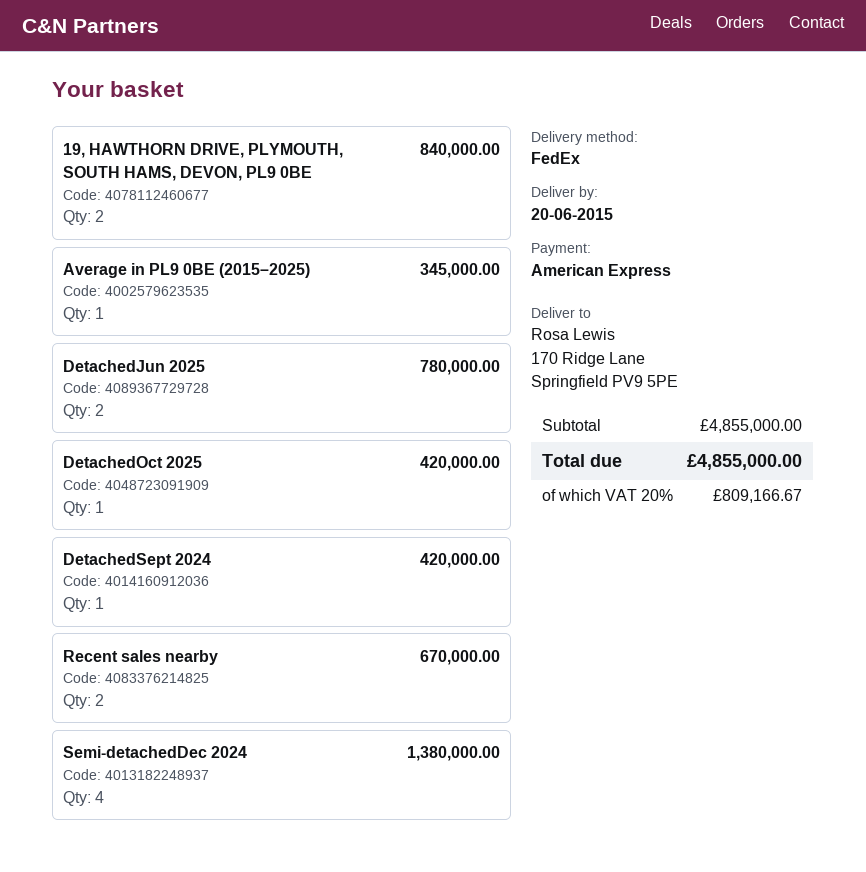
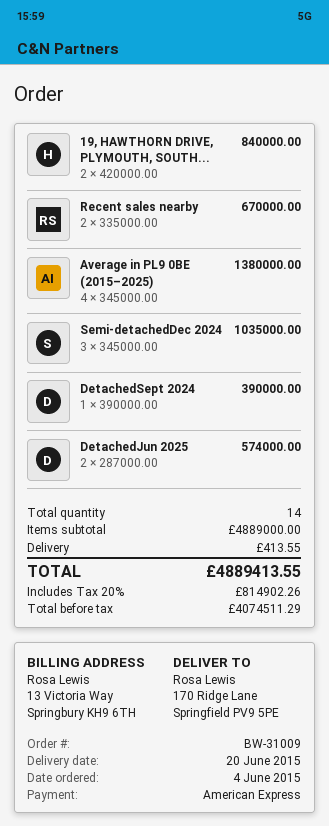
Average in PL9 0BE (2015–2025): 1 for 345000.00 -> 4 for 1380000.00
DetachedJun 2025: 2 for 780000.00 -> 2 for 574000.00
DetachedOct 2025: 1 for 420000.00 -> none
DetachedSept 2024: 1 for 420000.00 -> 1 for 390000.00
Semi-detachedDec 2024: 4 for 1380000.00 -> 3 for 1035000.00
subtotal: 4855000.00 -> 4889000.00
shipping: none -> 413.55
tax: 20% = 809166.67 -> 20% = 814902.26
total: 4855000.00 -> 4889413.55

